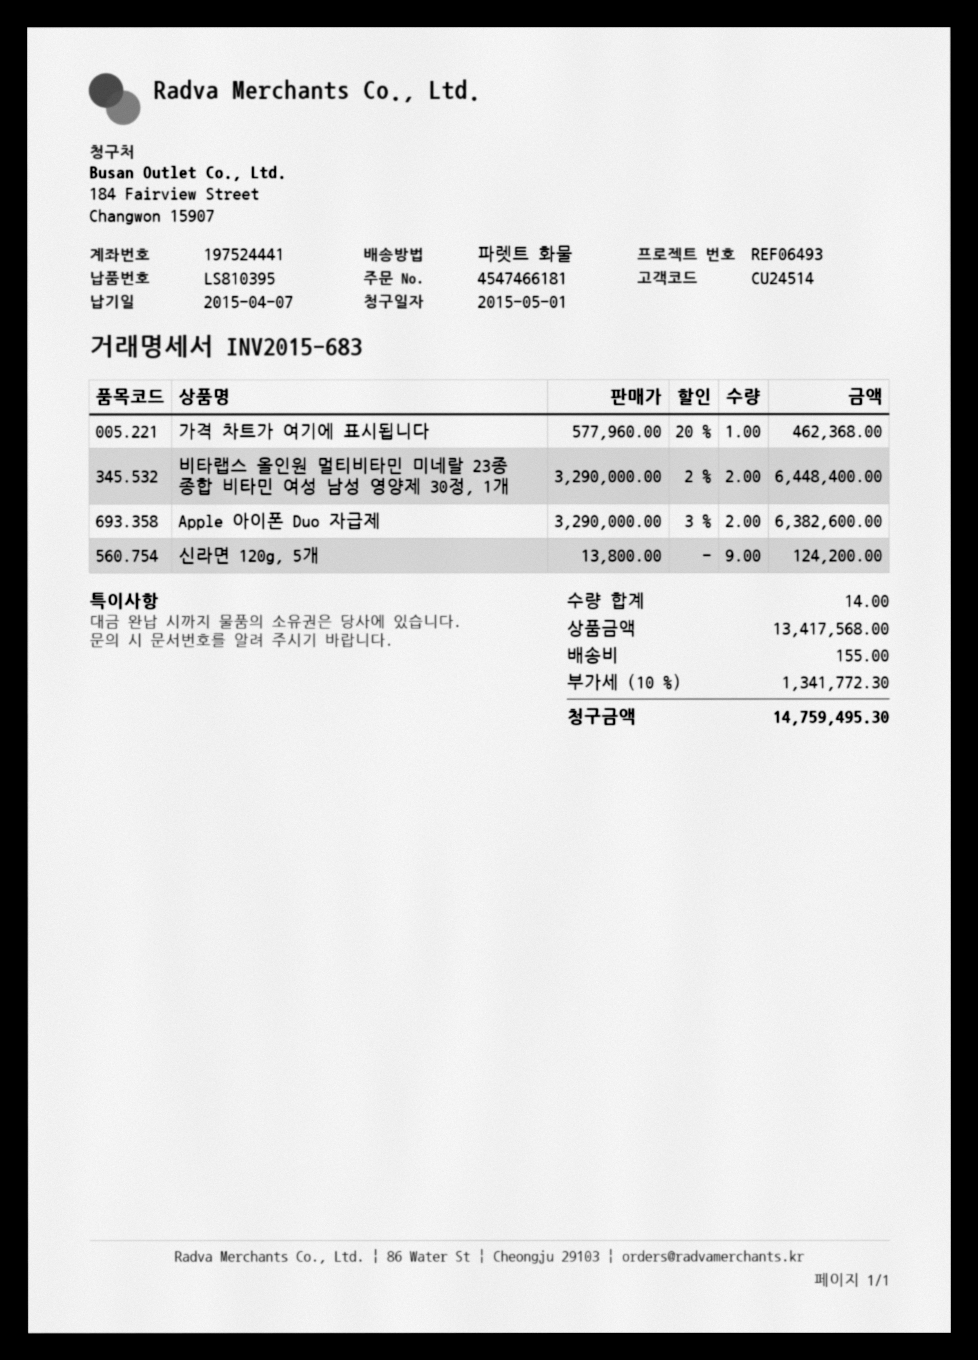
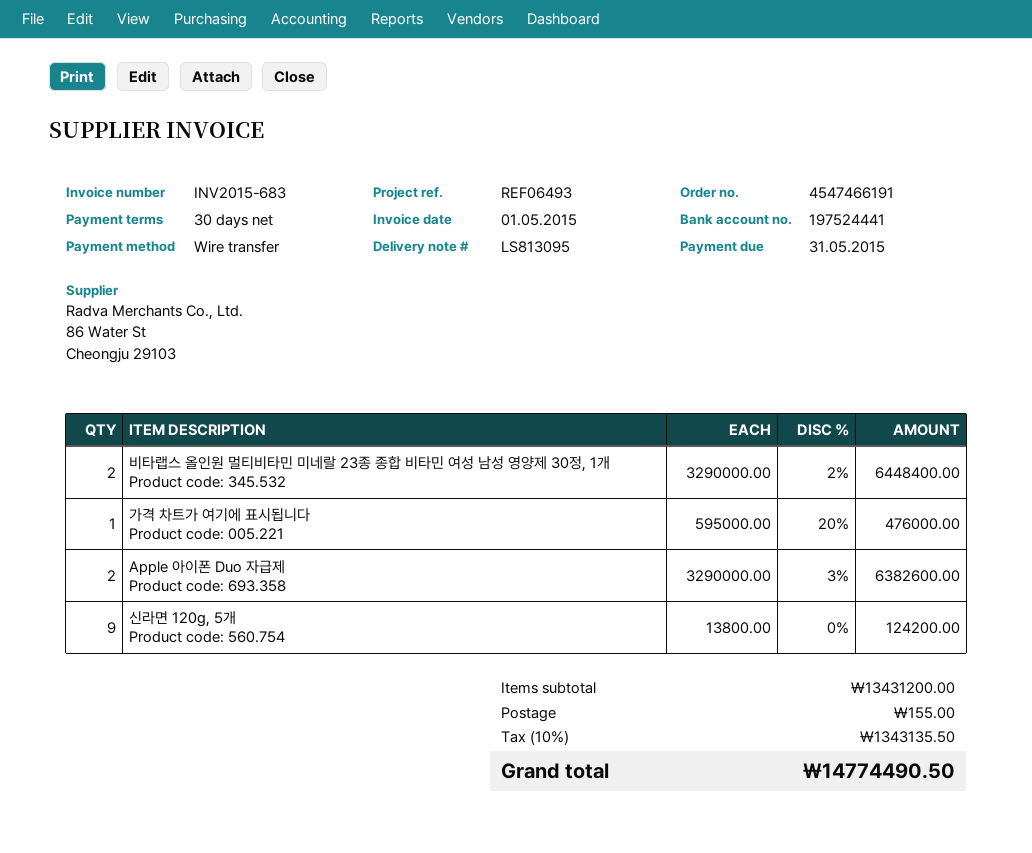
order number: 4547466181 -> 4547466191
delivery note number: LS810395 -> LS813095
가격 차트가 여기에 표시됩니다: 1 x 577960.00 - 20% = 462368.00 -> 1 x 595000.00 - 20% = 476000.00
subtotal: 13417568.00 -> 13431200.00
tax: 10% = 1341772.30 -> 10% = 1343135.50
total: 14759495.30 -> 14774490.50

